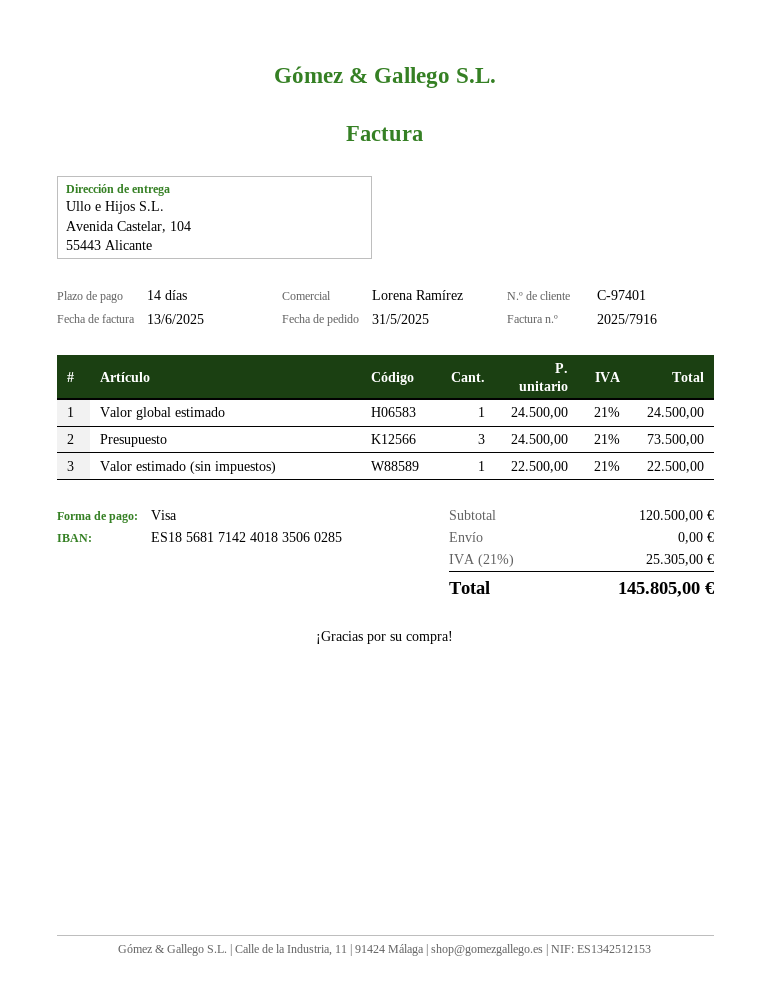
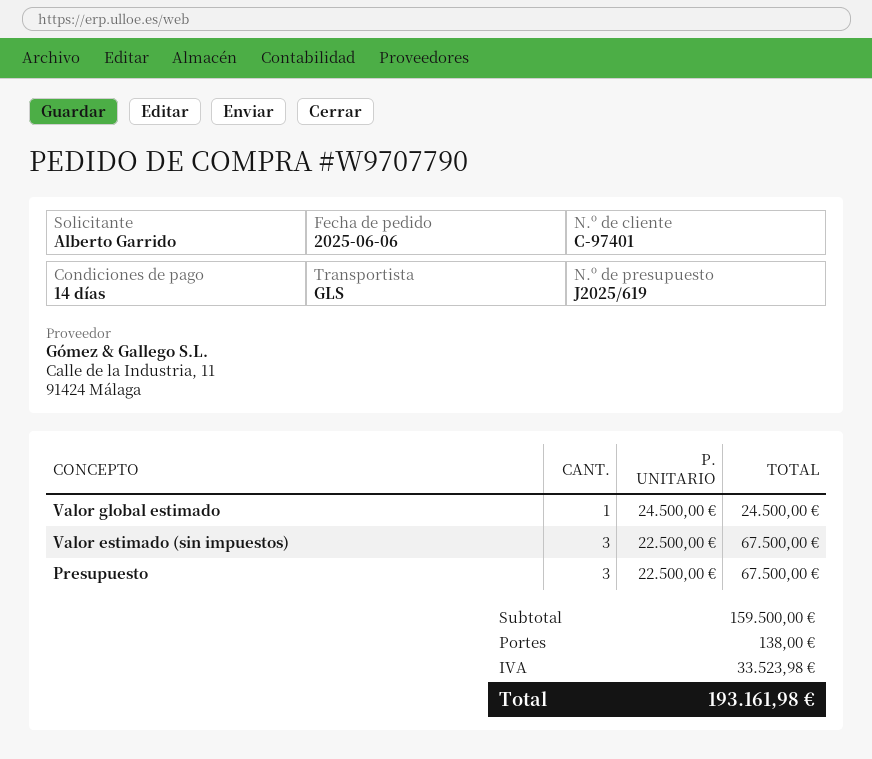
order date: 2025-05-31 -> 2025-06-06
Presupuesto: 3 x 24500.00 = 73500.00 -> 3 x 22500.00 = 67500.00
Valor estimado (sin impuestos): 1 x 22500.00 = 22500.00 -> 3 x 22500.00 = 67500.00
subtotal: 120500.00 -> 159500.00
shipping: 0.00 -> 138.00
tax: 25305.00 -> 33523.98
total: 145805.00 -> 193161.98

